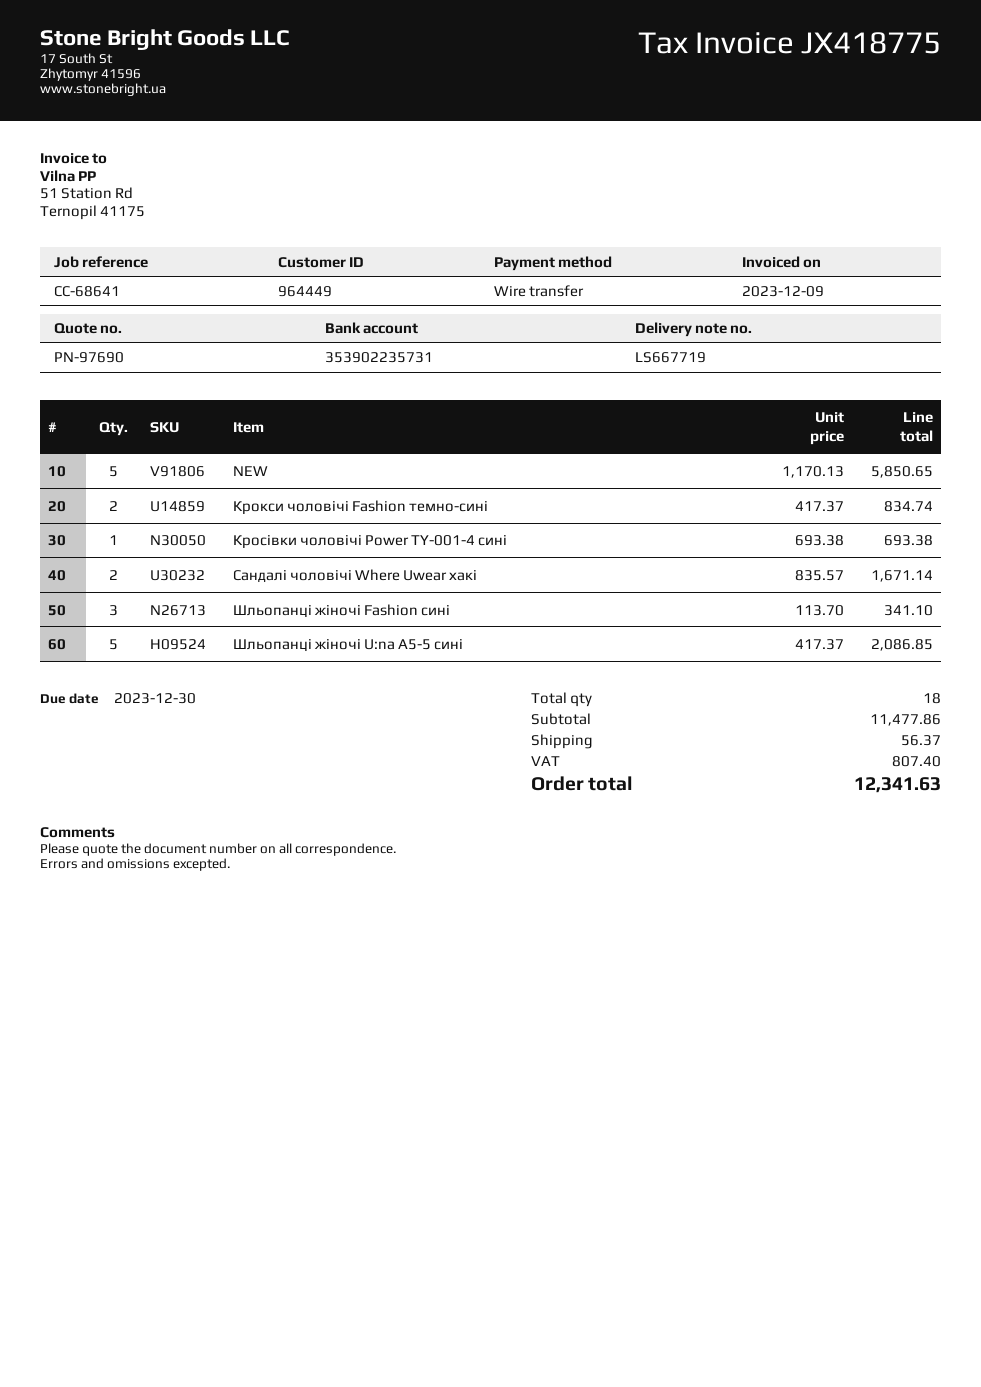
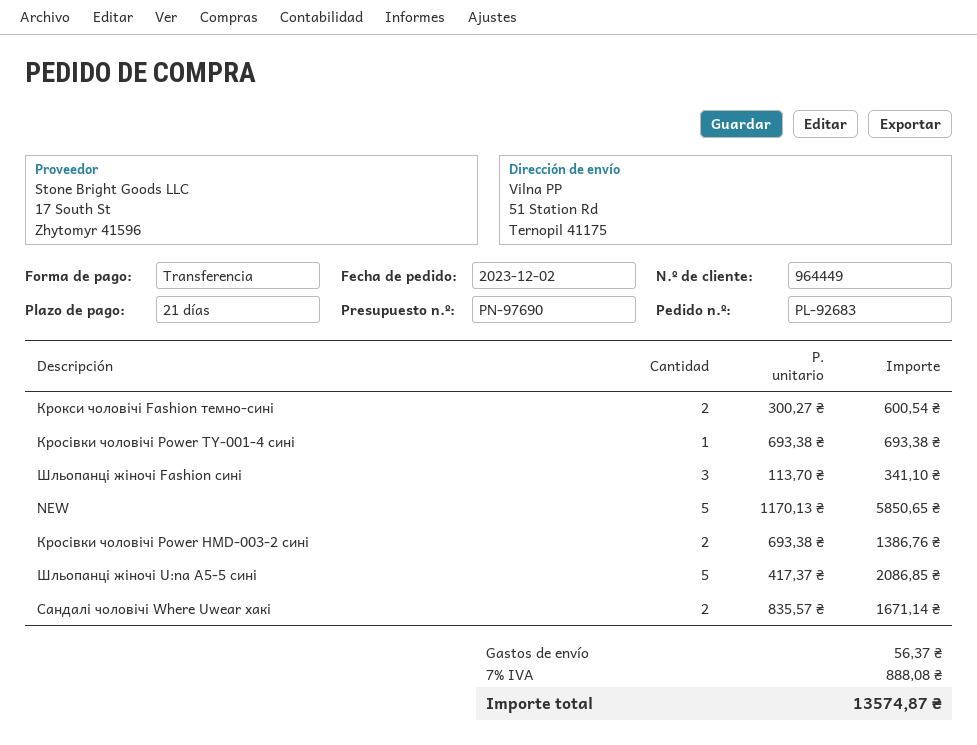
Крокси чоловічі Fashion темно-сині: 2 x 417.37 = 834.74 -> 2 x 300.27 = 600.54
Кросівки чоловічі Power HMD-003-2 сині: none -> 2 x 693.38 = 1386.76
tax: 807.40 -> 888.08
total: 12341.63 -> 13574.87

